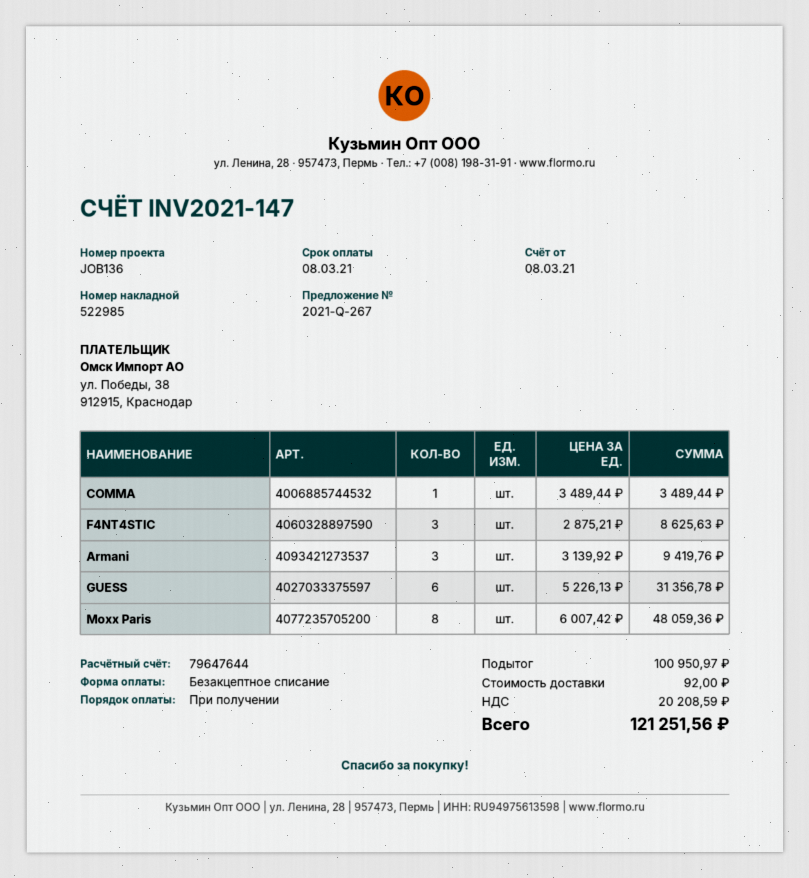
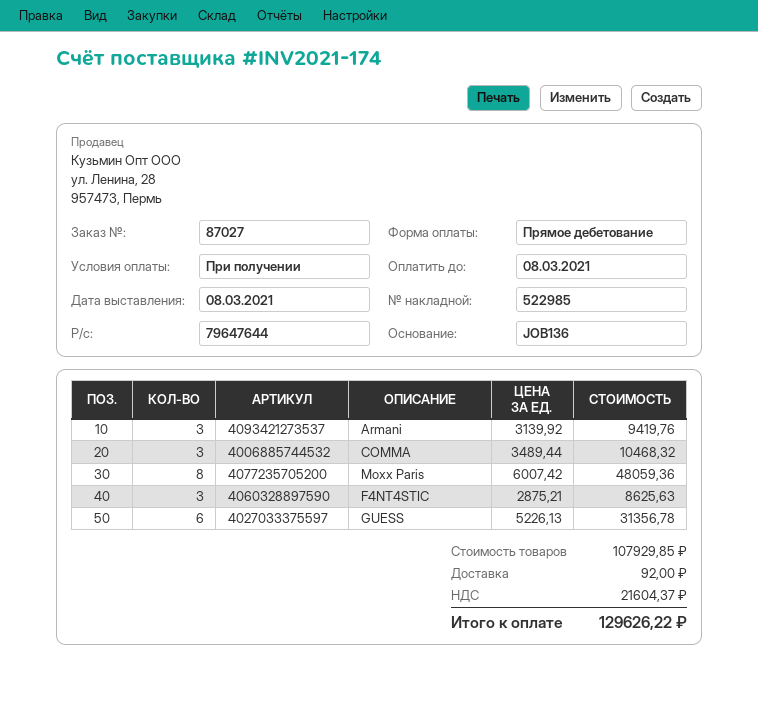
invoice number: INV2021-147 -> INV2021-174
COMMA: 1 x 3489.44 = 3489.44 -> 3 x 3489.44 = 10468.32
subtotal: 100950.97 -> 107929.85
tax: 20208.59 -> 21604.37
total: 121251.56 -> 129626.22

